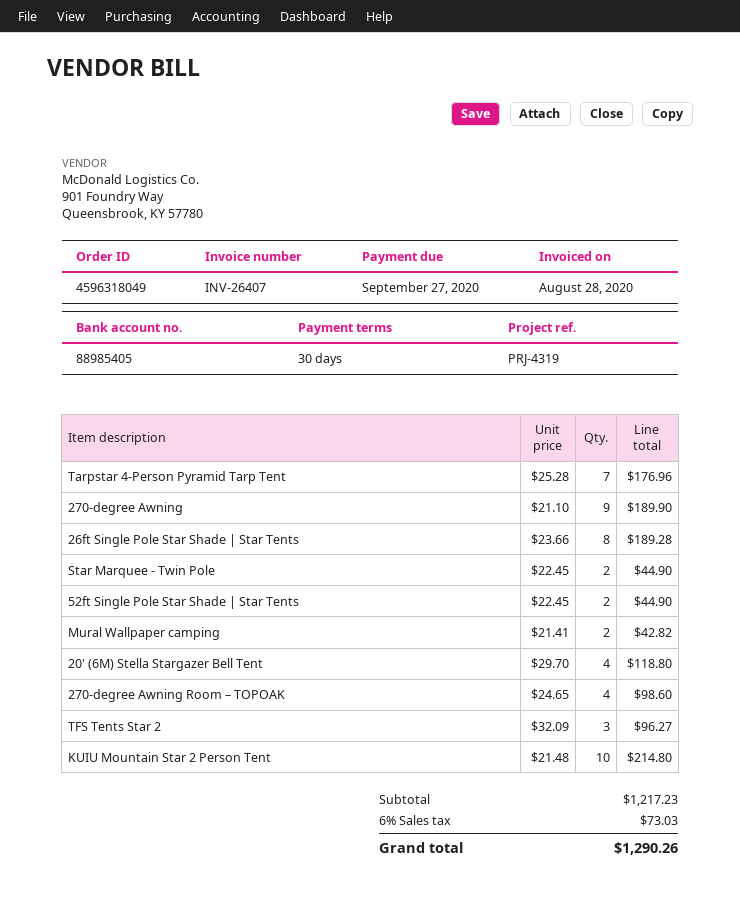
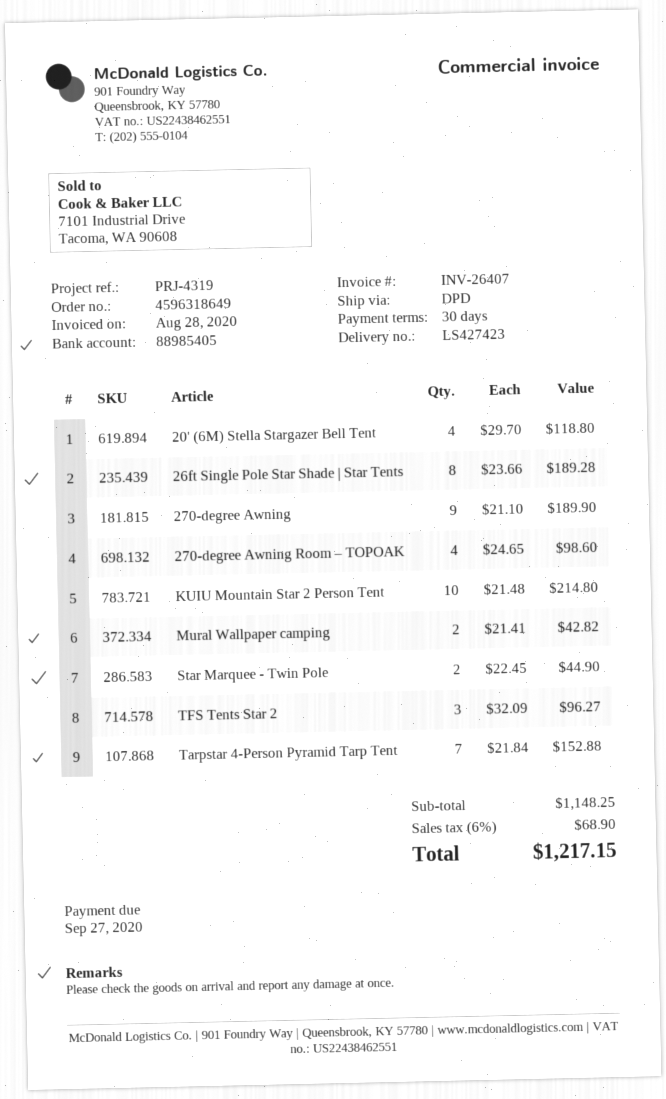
order number: 4596318049 -> 4596318649
Tarpstar 4-Person Pyramid Tarp Tent: 7 x 25.28 = 176.96 -> 7 x 21.84 = 152.88
52ft Single Pole Star Shade | Star Tents: 2 x 22.45 = 44.90 -> none
subtotal: 1217.23 -> 1148.25
tax: 6% = 73.03 -> 6% = 68.90
total: 1290.26 -> 1217.15

